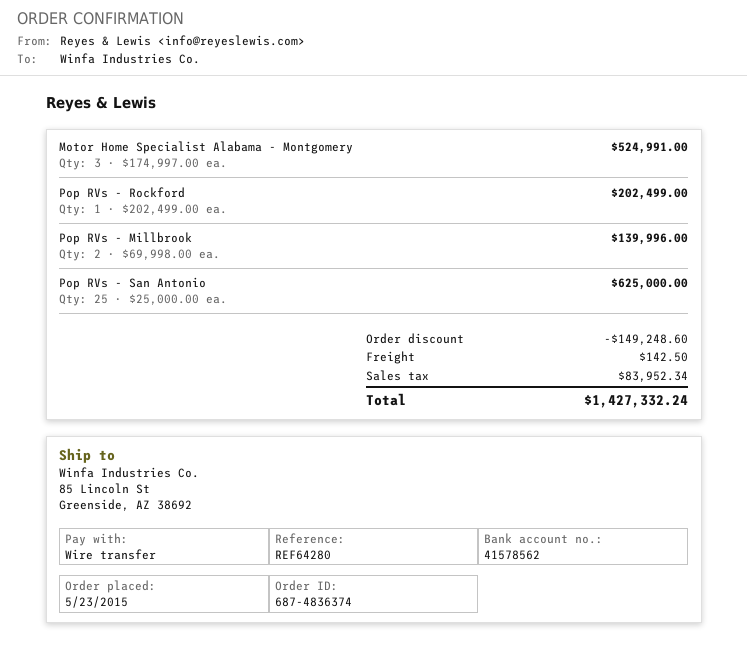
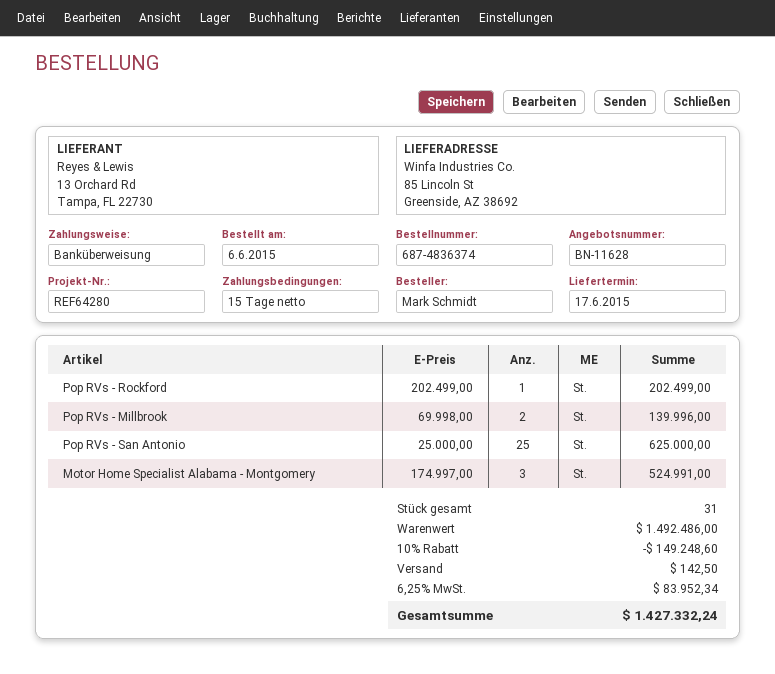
order date: 2015-05-23 -> 2015-06-06

